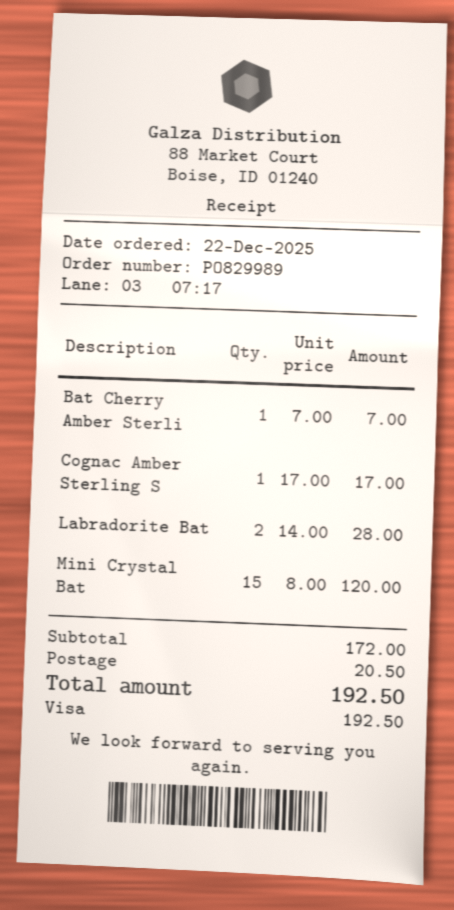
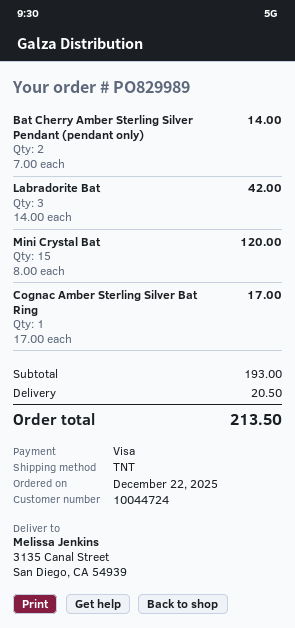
Bat Cherry Amber Sterli: 1 x 7.00 = 7.00 -> 2 x 7.00 = 14.00
Labradorite Bat: 2 x 14.00 = 28.00 -> 3 x 14.00 = 42.00
subtotal: 172.00 -> 193.00
total: 192.50 -> 213.50

